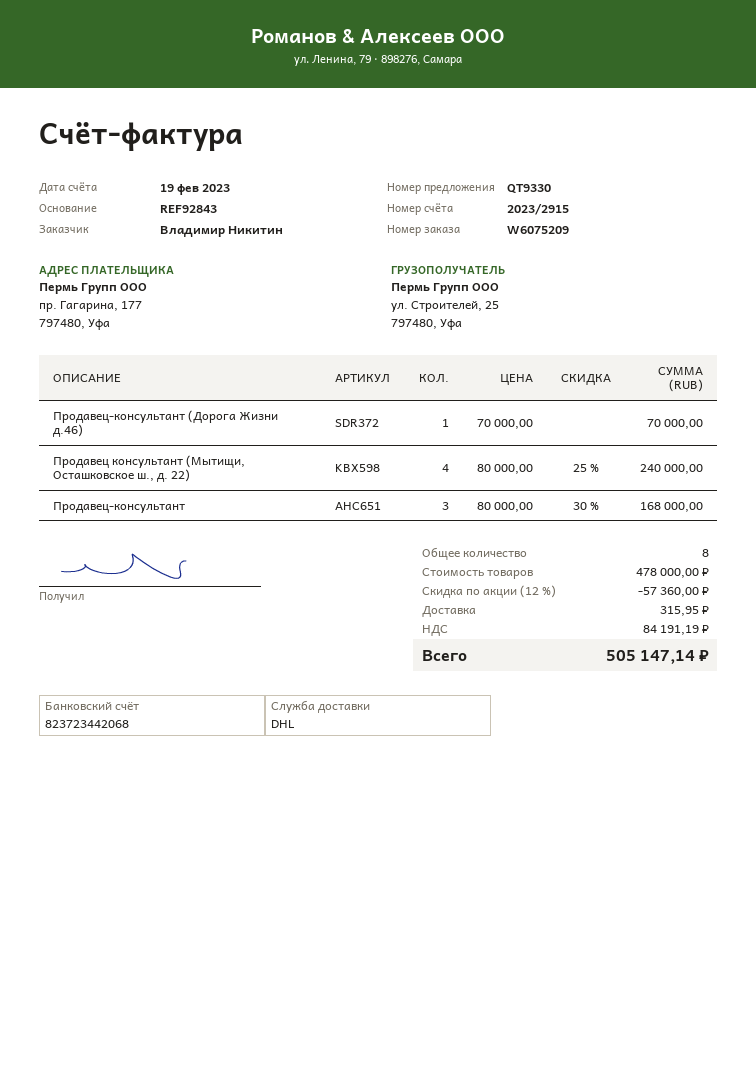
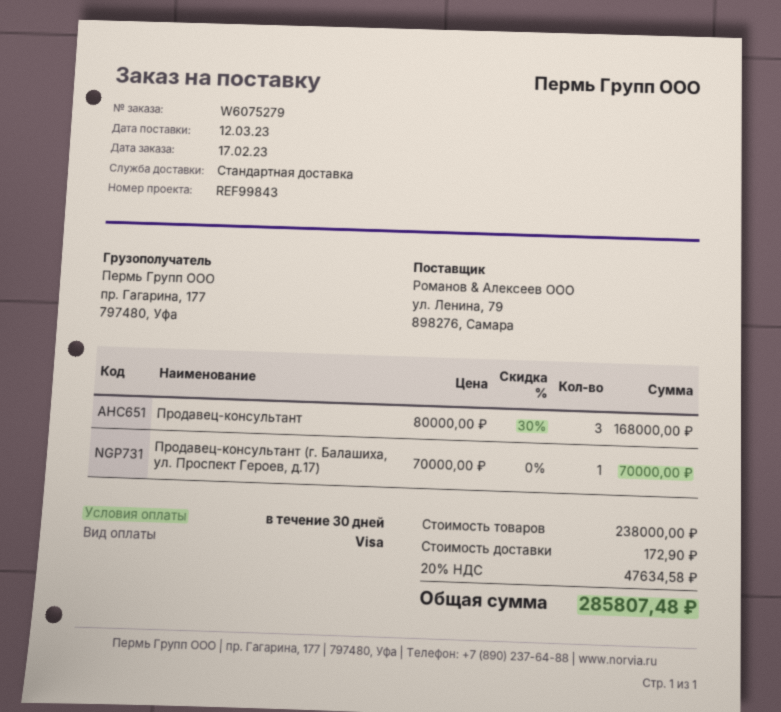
order number: W6075209 -> W6075279
reference: REF92843 -> REF99843
shipping method: DHL -> standard
ship to: ул. Строителей, 25, 797480, Уфа -> пр. Гагарина, 177, 797480, Уфа
Продавец-консультант (Дорога Жизни д.46): 1 x 70000.00 = 70000.00 -> none
Продавец консультант (Мытищи, Осташковское ш., д. 22): 4 x 80000.00 - 25% = 240000.00 -> none
Продавец-консультант (г. Балашиха, ул. Проспект Героев, д.17): none -> 1 x 70000.00 = 70000.00
subtotal: 478000.00 -> 238000.00
discount: 12% = 57360.00 -> none
shipping: 315.95 -> 172.90
tax: 84191.19 -> 47634.58
total: 505147.14 -> 285807.48

